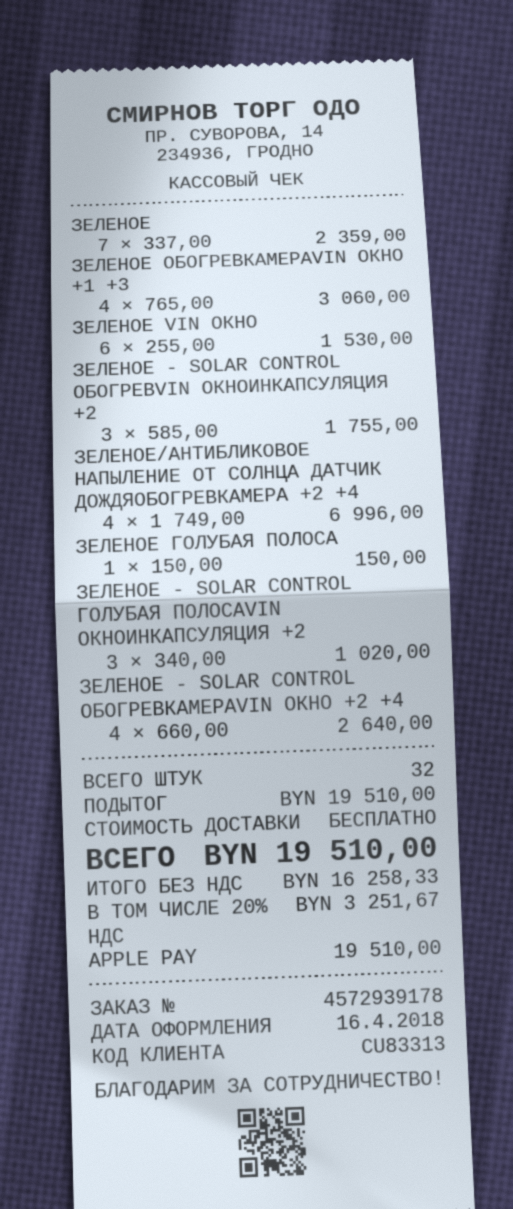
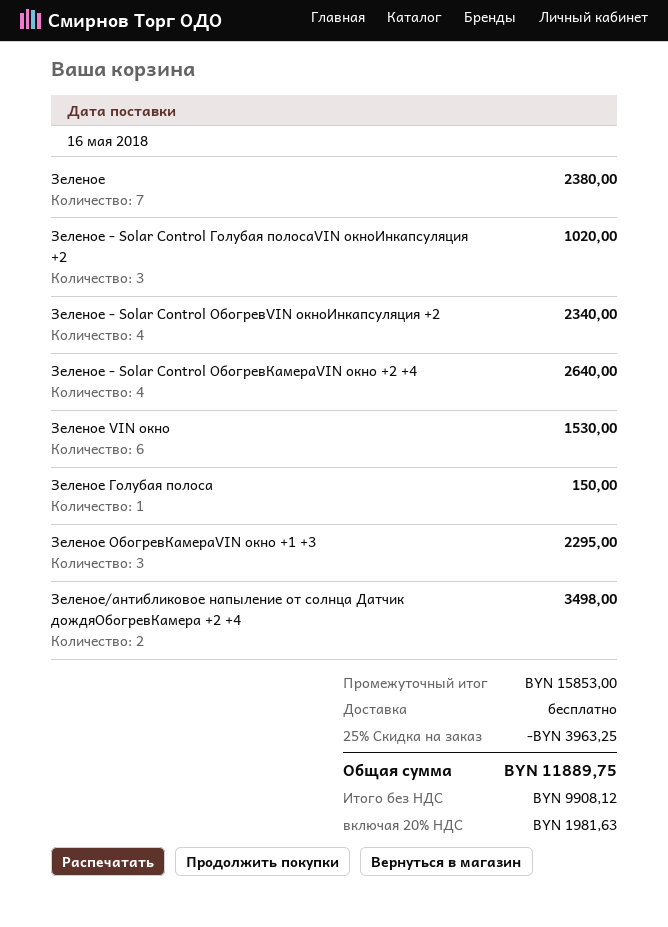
ЗЕЛЕНОЕ: 7 for 2359.00 -> 7 for 2380.00
ЗЕЛЕНОЕ ОБОГРЕВКАМЕРАVIN ОКНО +1 +3: 4 for 3060.00 -> 3 for 2295.00
ЗЕЛЕНОЕ - SOLAR CONTROL ОБОГРЕВVIN ОКНОИНКАПСУЛЯЦИЯ +2: 3 for 1755.00 -> 4 for 2340.00
ЗЕЛЕНОЕ/АНТИБЛИКОВОЕ НАПЫЛЕНИЕ ОТ СОЛНЦА ДАТЧИК ДОЖДЯОБОГРЕВКАМЕРА +2 +4: 4 for 6996.00 -> 2 for 3498.00
subtotal: 19510.00 -> 15853.00
discount: none -> 25% = 3963.25
net: 16258.33 -> 9908.12
tax: 20% = 3251.67 -> 20% = 1981.63
total: 19510.00 -> 11889.75

